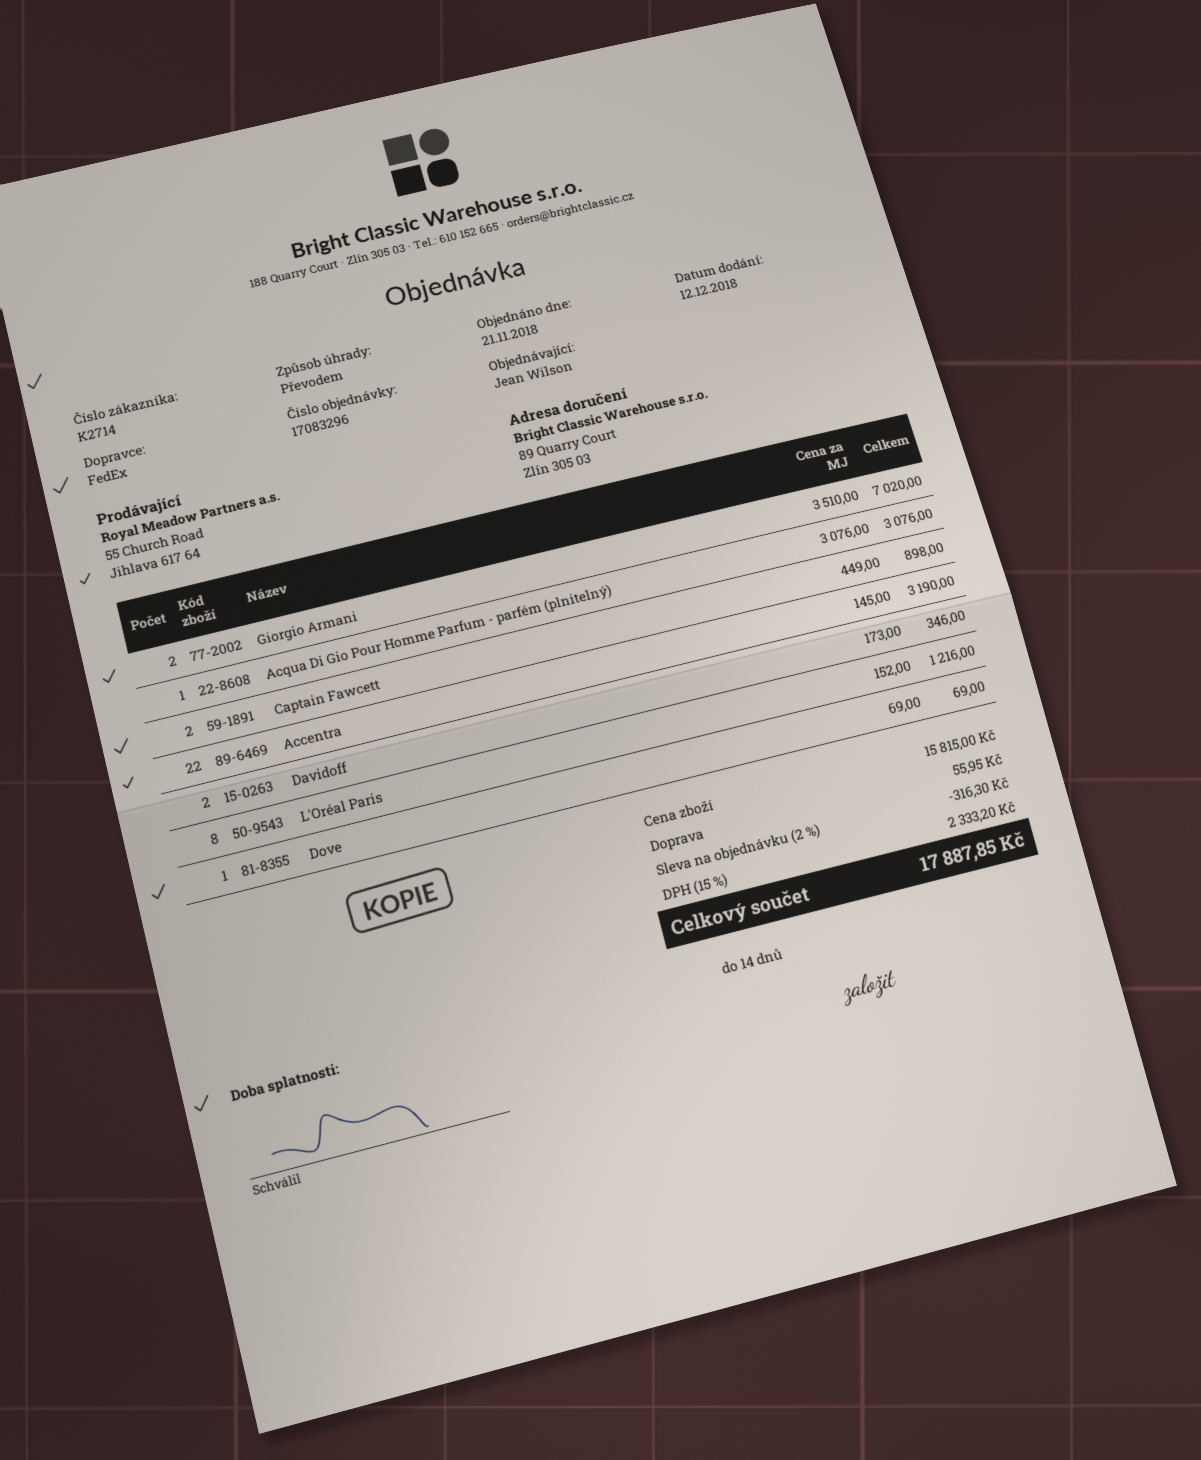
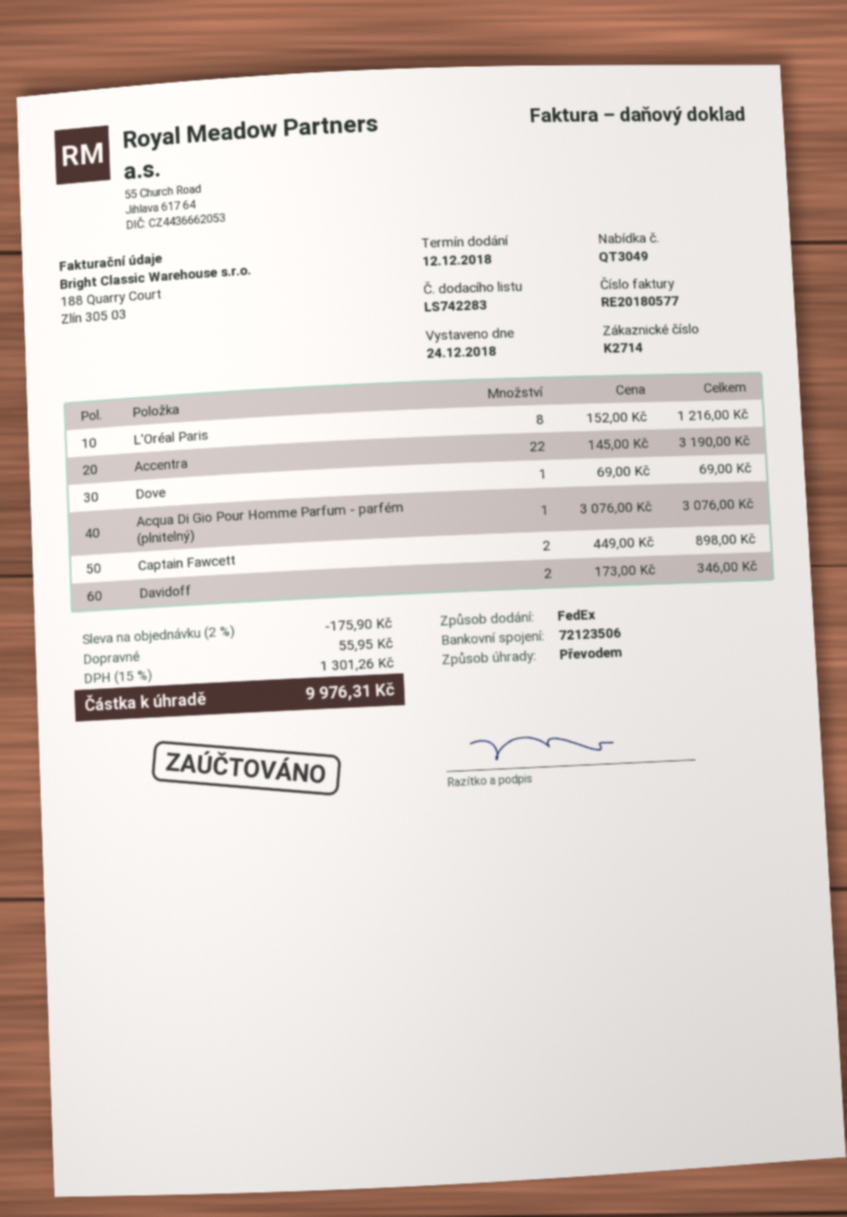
Giorgio Armani: 2 x 3510.00 = 7020.00 -> none
discount: 2% = 316.30 -> 2% = 175.90
tax: 15% = 2333.20 -> 15% = 1301.26
total: 17887.85 -> 9976.31

